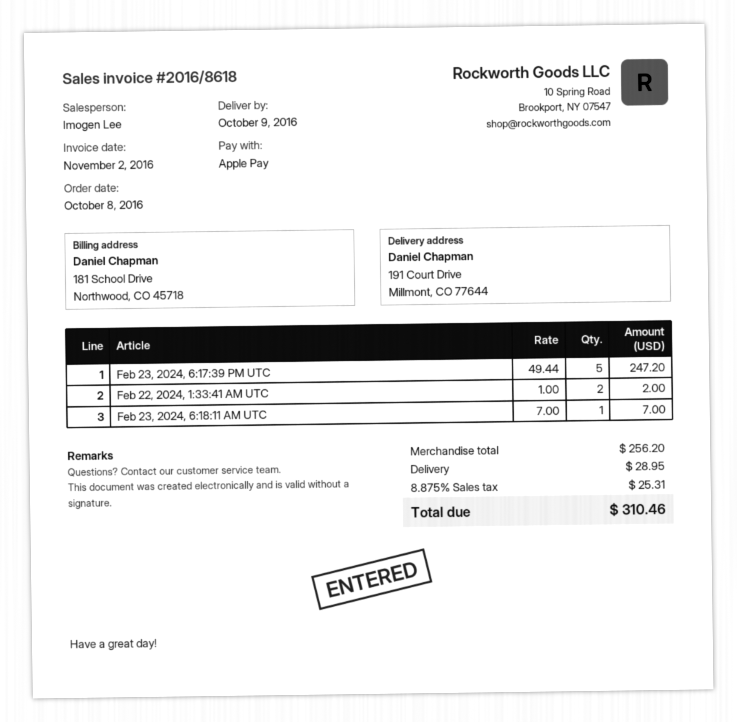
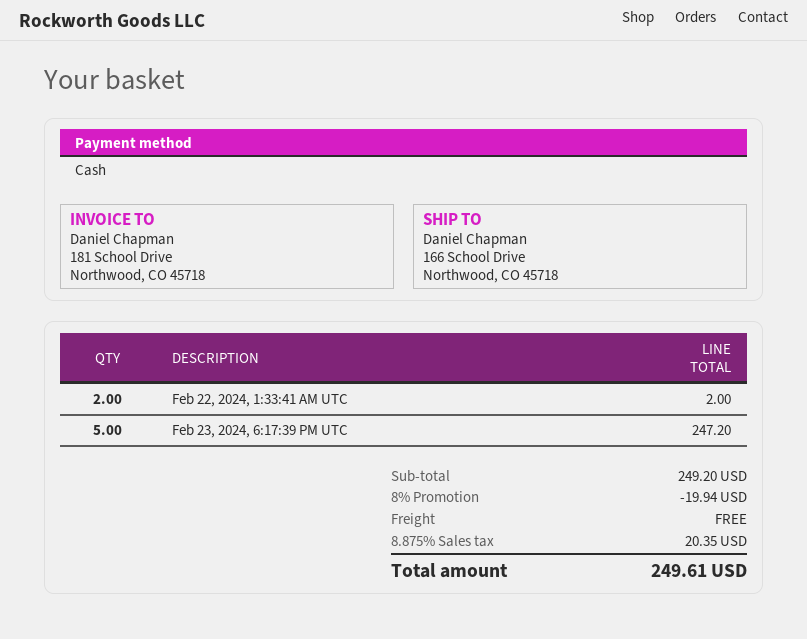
payment method: Apple Pay -> cash
ship to: 191 Court Drive, Millmont, CO 77644 -> 166 School Drive, Northwood, CO 45718
Feb 23, 2024, 6:18:11 AM UTC: 1 for 7.00 -> none
subtotal: 256.20 -> 249.20
discount: none -> 8% = 19.94
shipping: 28.95 -> 0.00
tax: 8.875% = 25.31 -> 8.875% = 20.35
total: 310.46 -> 249.61

